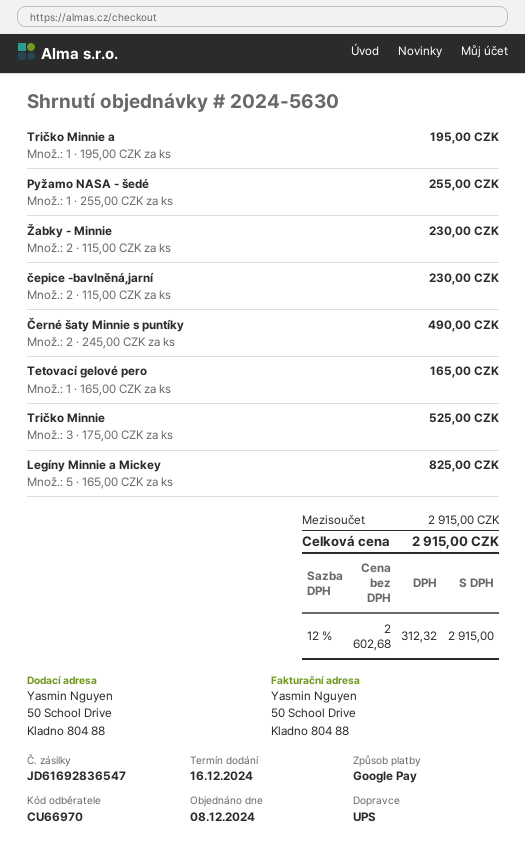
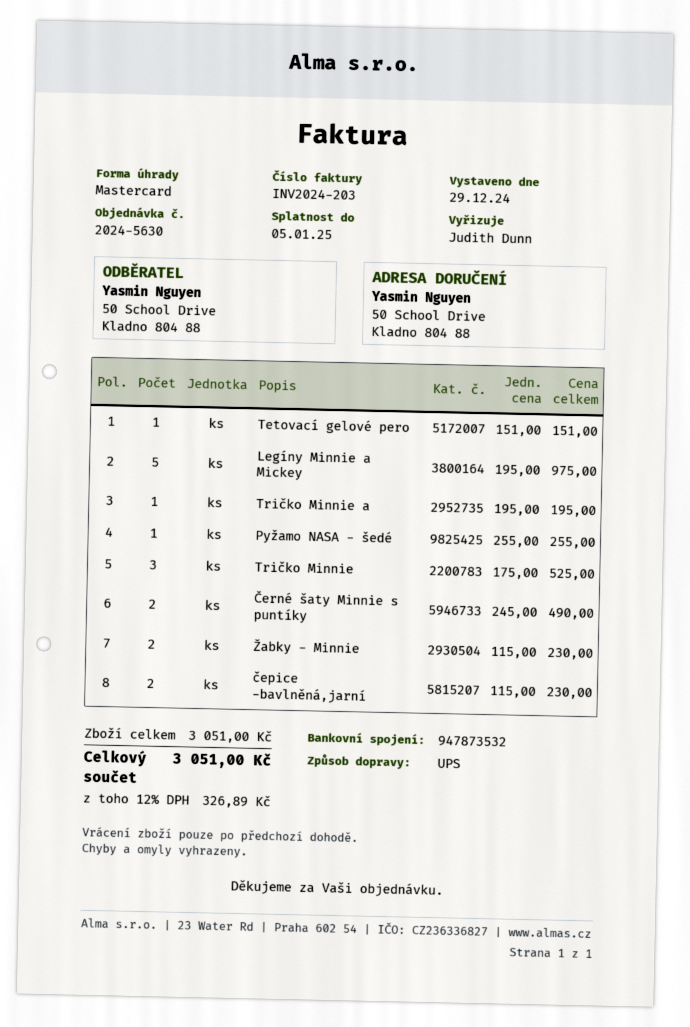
payment method: Google Pay -> Mastercard
Tetovací gelové pero: 1 x 165.00 = 165.00 -> 1 x 151.00 = 151.00
Legíny Minnie a Mickey: 5 x 165.00 = 825.00 -> 5 x 195.00 = 975.00
subtotal: 2915.00 -> 3051.00
tax: 12% = 312.32 -> 12% = 326.89
total: 2915.00 -> 3051.00

